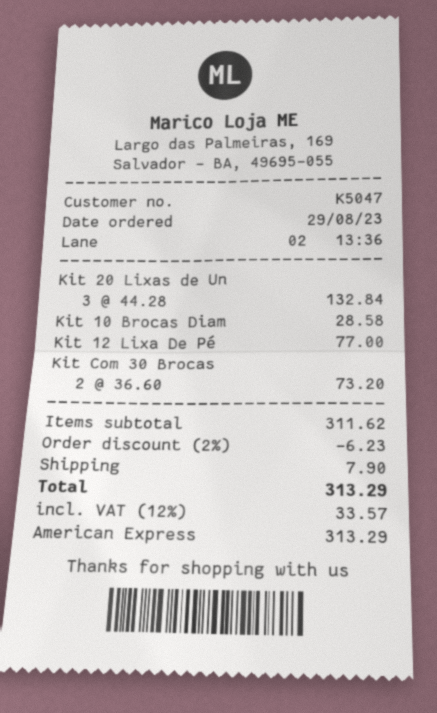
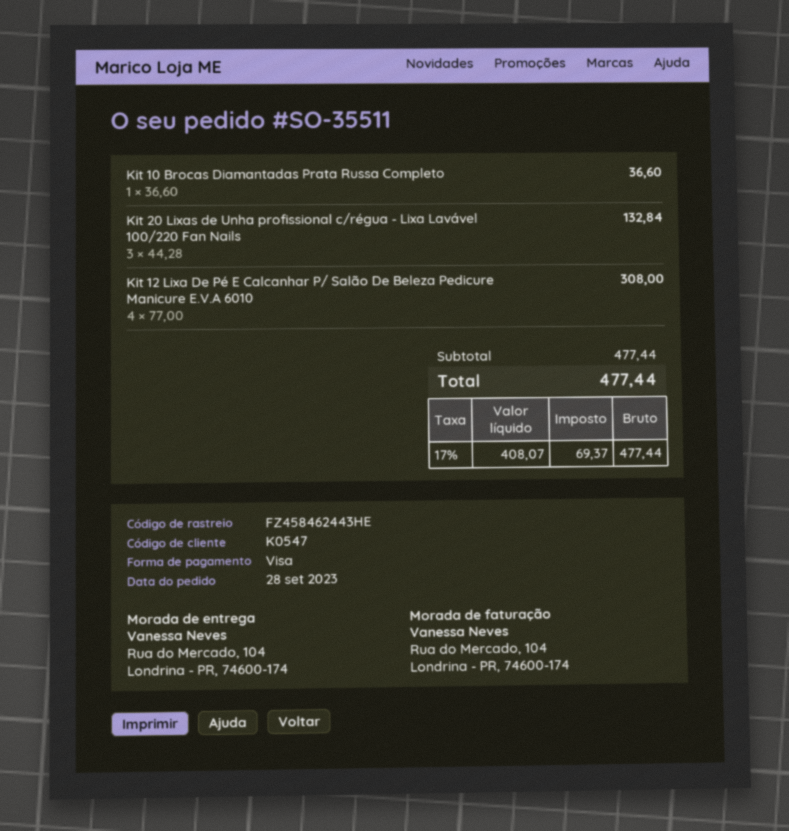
order date: 2023-08-29 -> 2023-09-28
customer number: K5047 -> K0547
payment method: American Express -> Visa
Kit 10 Brocas Diam: 1 x 28.58 = 28.58 -> 1 x 36.60 = 36.60
Kit 12 Lixa De Pé: 1 x 77.00 = 77.00 -> 4 x 77.00 = 308.00
Kit Com 30 Brocas: 2 x 36.60 = 73.20 -> none
subtotal: 311.62 -> 477.44
discount: 2% = 6.23 -> none
shipping: 7.90 -> none
tax: 12% = 33.57 -> 17% = 69.37
total: 313.29 -> 477.44

